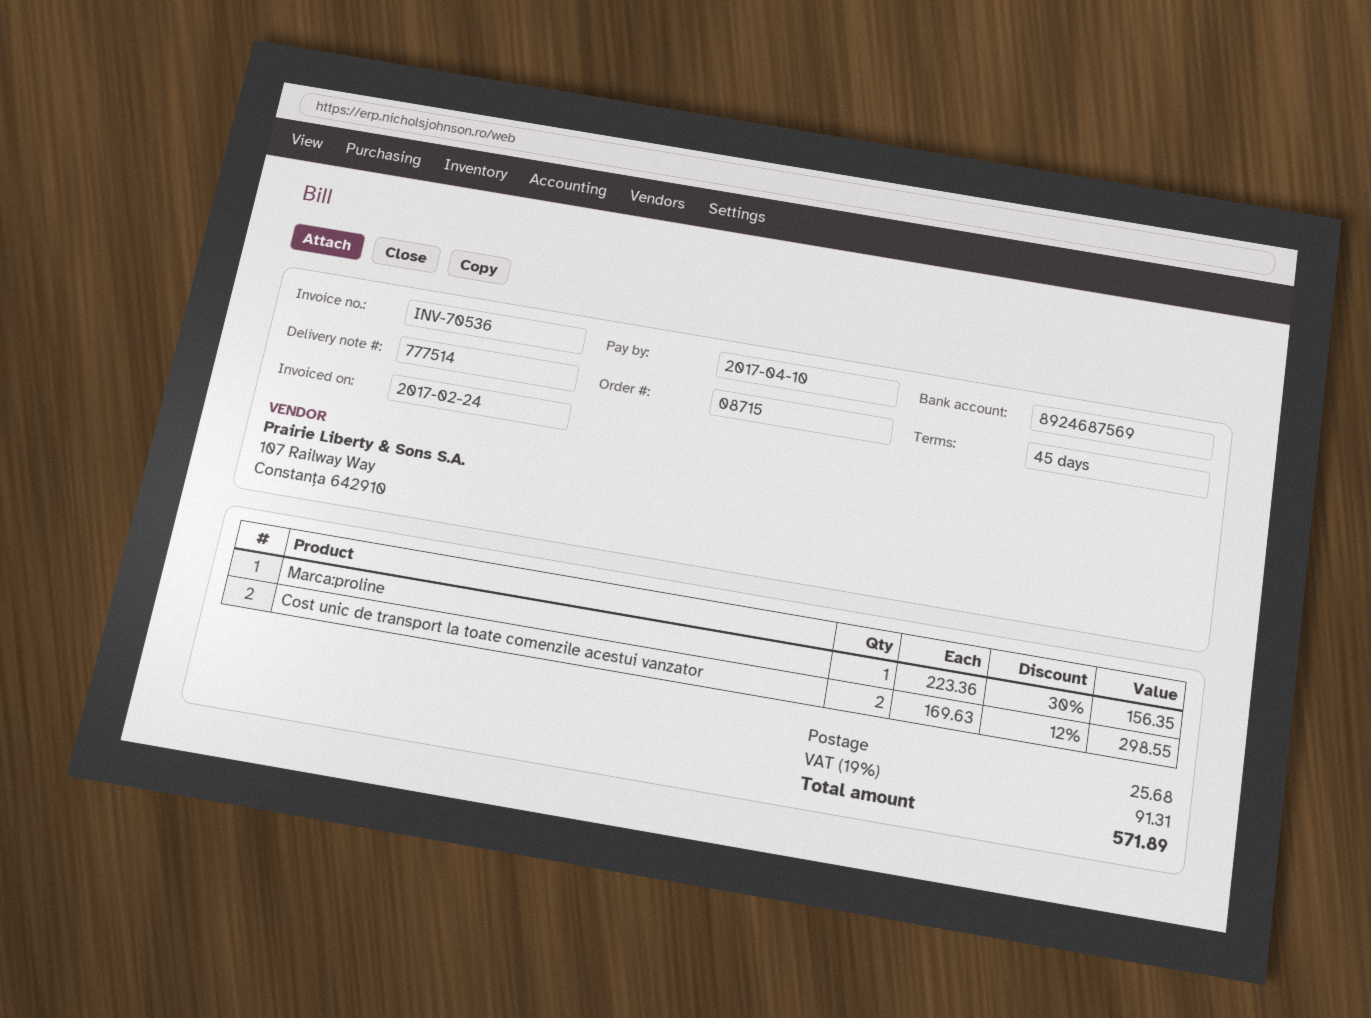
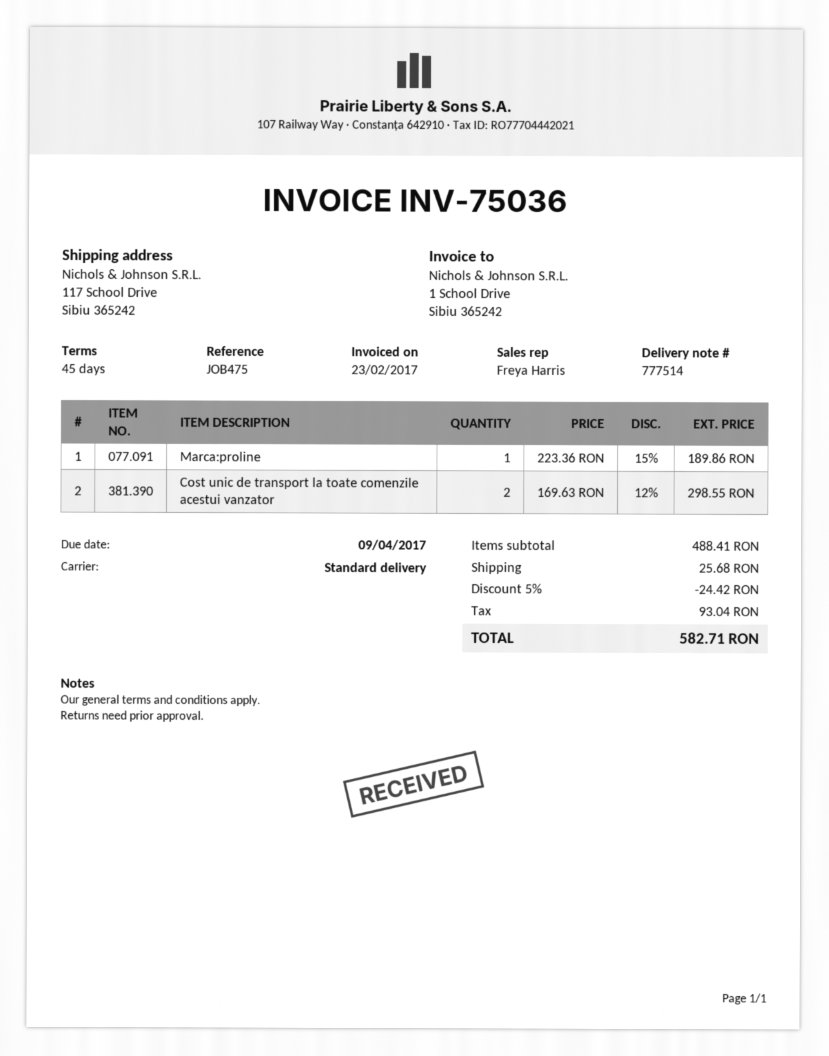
invoice number: INV-70536 -> INV-75036
invoice date: 2017-02-24 -> 2017-02-23
due date: 2017-04-10 -> 2017-04-09
Marca:proline: 1 x 223.36 - 30% = 156.35 -> 1 x 223.36 - 15% = 189.86
discount: none -> 5% = 24.42
tax: 91.31 -> 93.04
total: 571.89 -> 582.71

